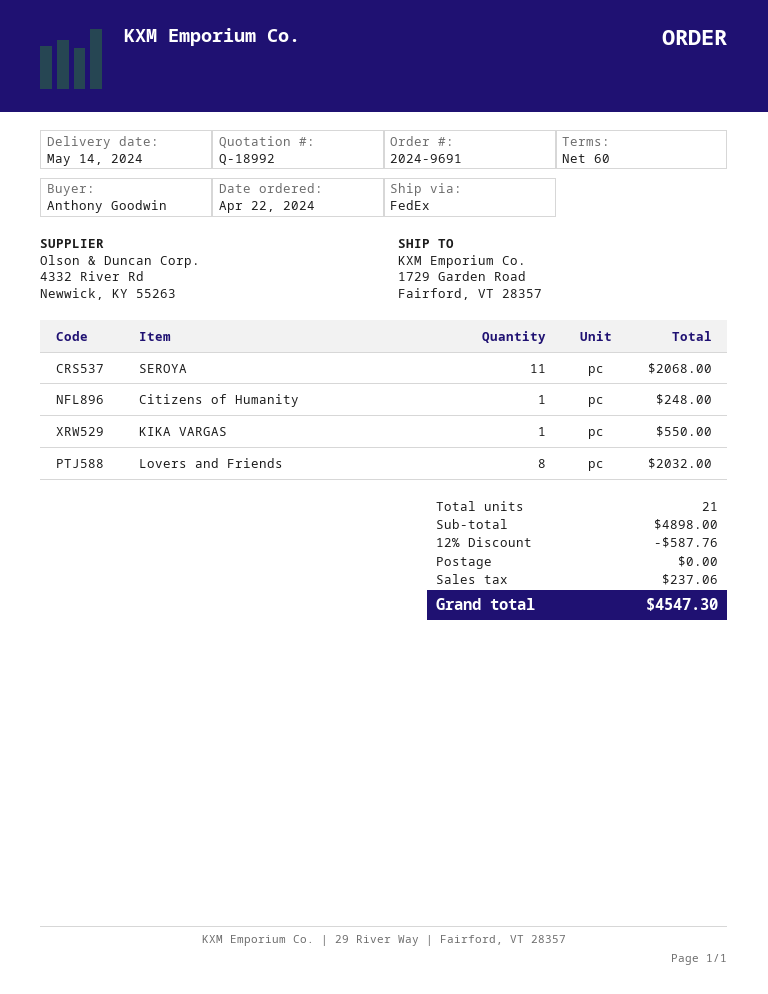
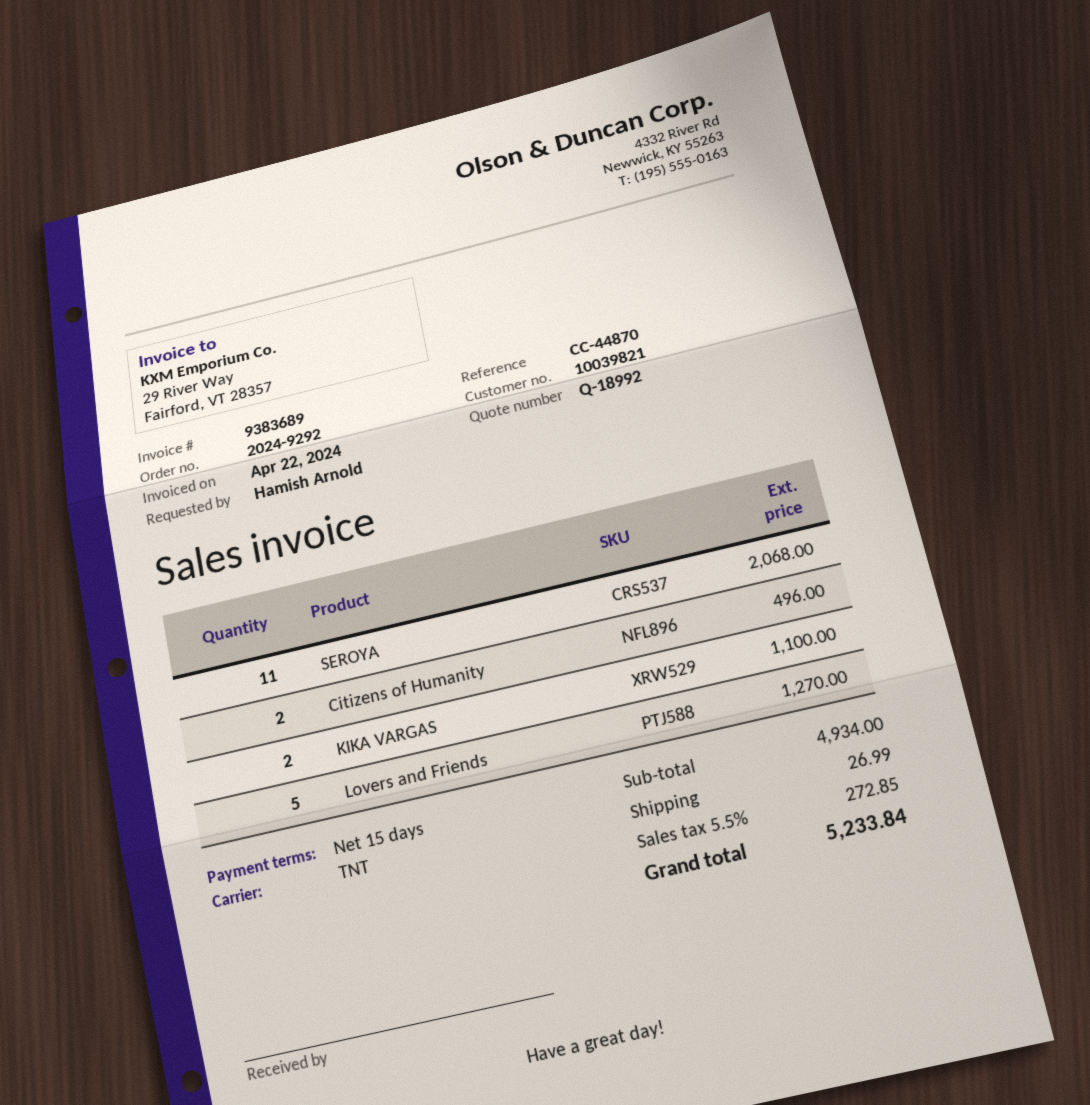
order number: 2024-9691 -> 2024-9292
payment terms: 60 days -> 15 days
ordered by: Anthony Goodwin -> Hamish Arnold
shipping method: FedEx -> TNT
Citizens of Humanity: 1 for 248.00 -> 2 for 496.00
KIKA VARGAS: 1 for 550.00 -> 2 for 1100.00
Lovers and Friends: 8 for 2032.00 -> 5 for 1270.00
subtotal: 4898.00 -> 4934.00
discount: 12% = 587.76 -> none
shipping: 0.00 -> 26.99
tax: 237.06 -> 272.85
total: 4547.30 -> 5233.84

